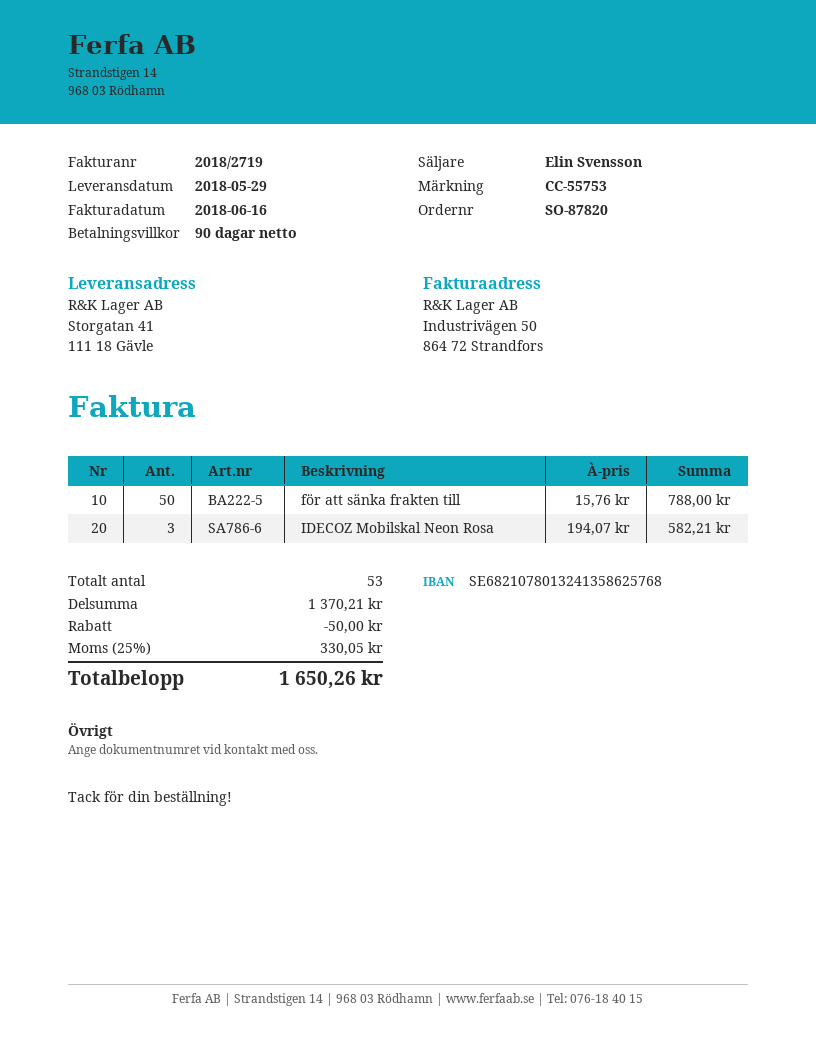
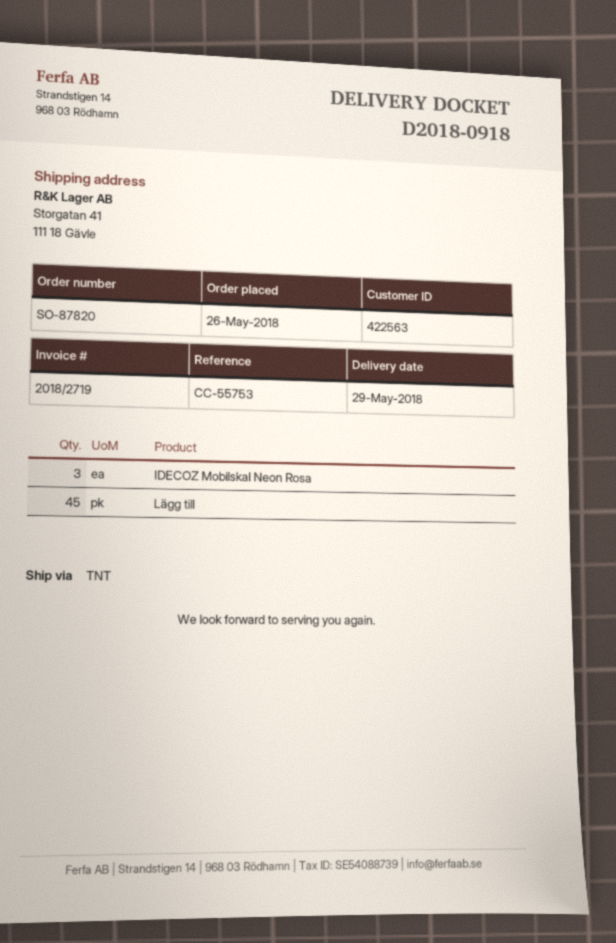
för att sänka frakten till: 50 -> none
Lägg till: none -> 45

